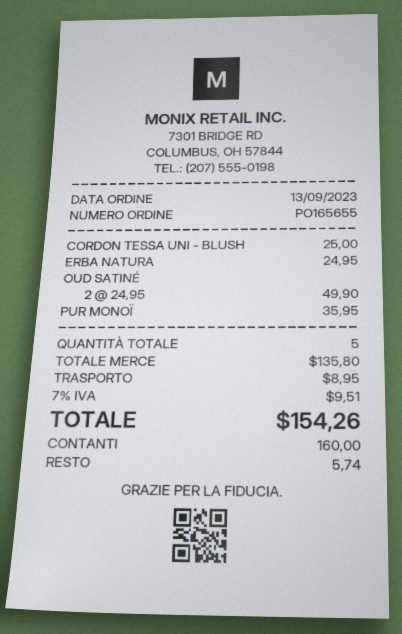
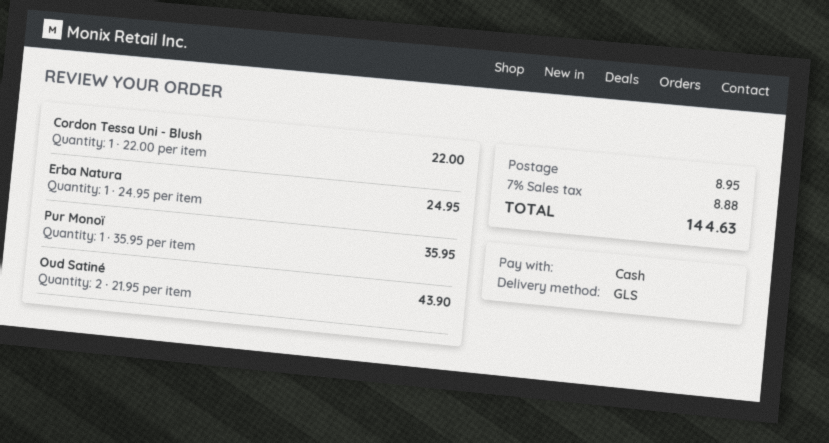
CORDON TESSA UNI - BLUSH: 1 x 25.00 = 25.00 -> 1 x 22.00 = 22.00
OUD SATINÉ: 2 x 24.95 = 49.90 -> 2 x 21.95 = 43.90
tax: 7% = 9.51 -> 7% = 8.88
total: 154.26 -> 144.63

